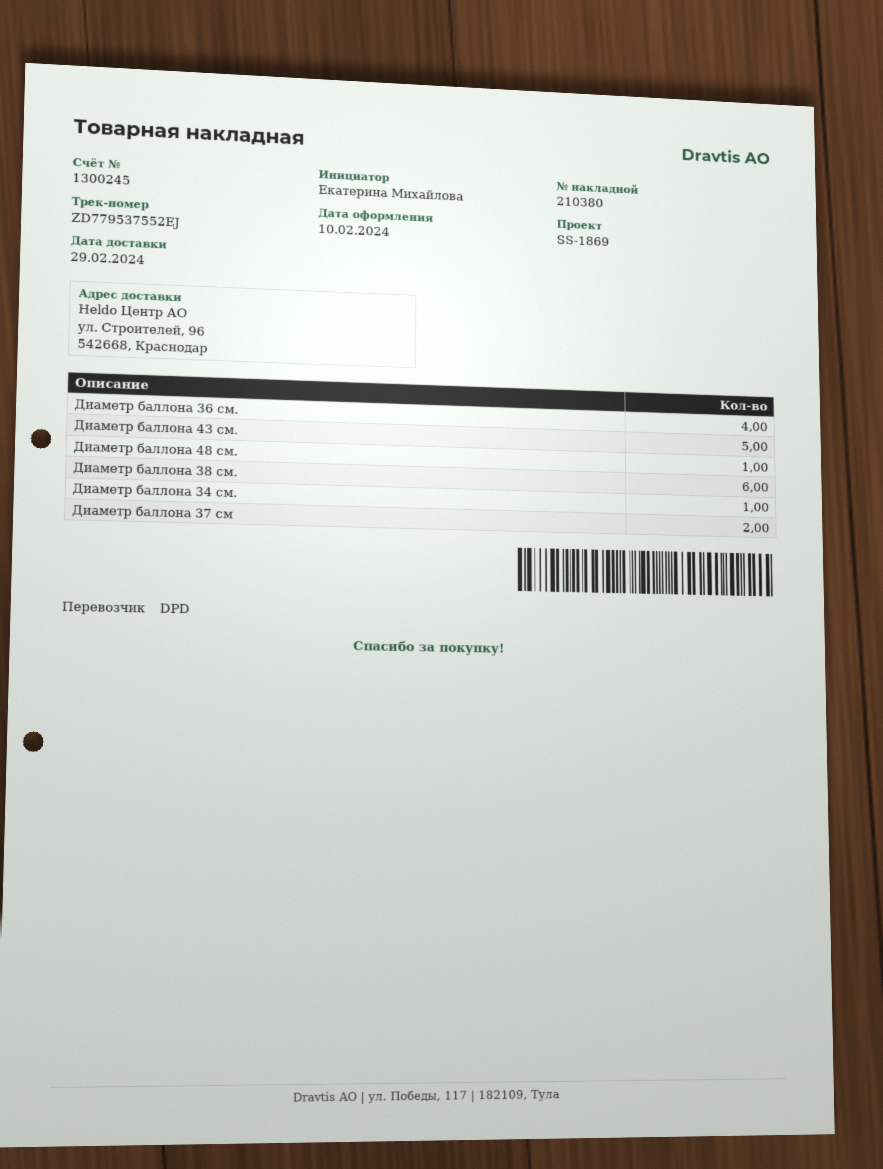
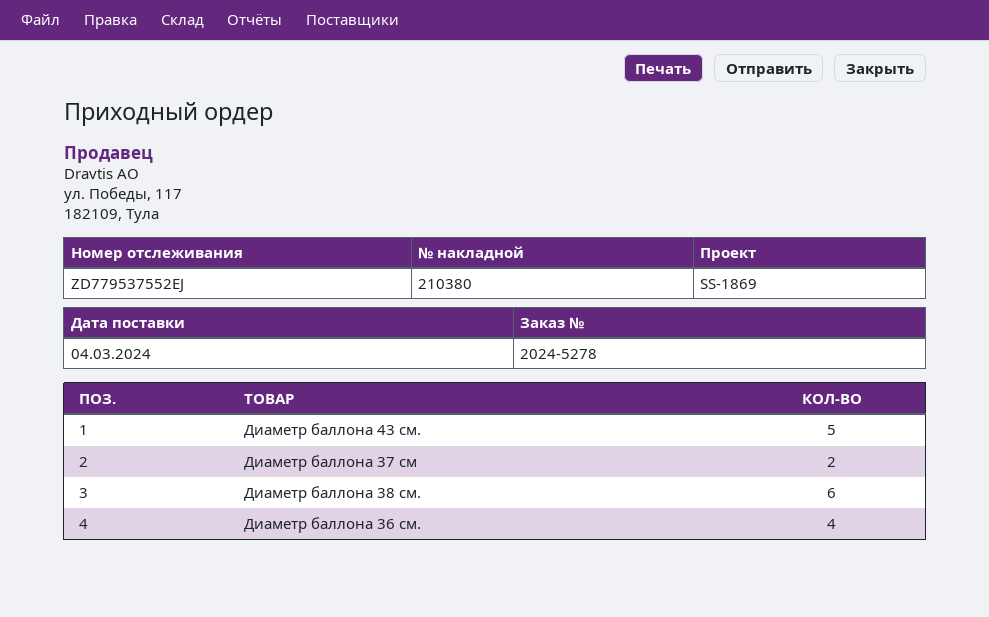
delivery date: 2024-02-29 -> 2024-03-04
Диаметр баллона 48 см.: 1 -> none
Диаметр баллона 34 см.: 1 -> none

